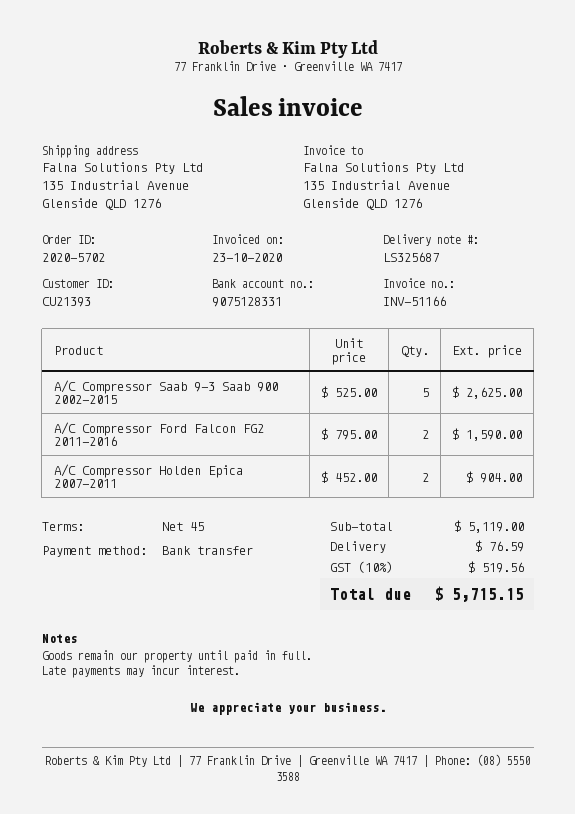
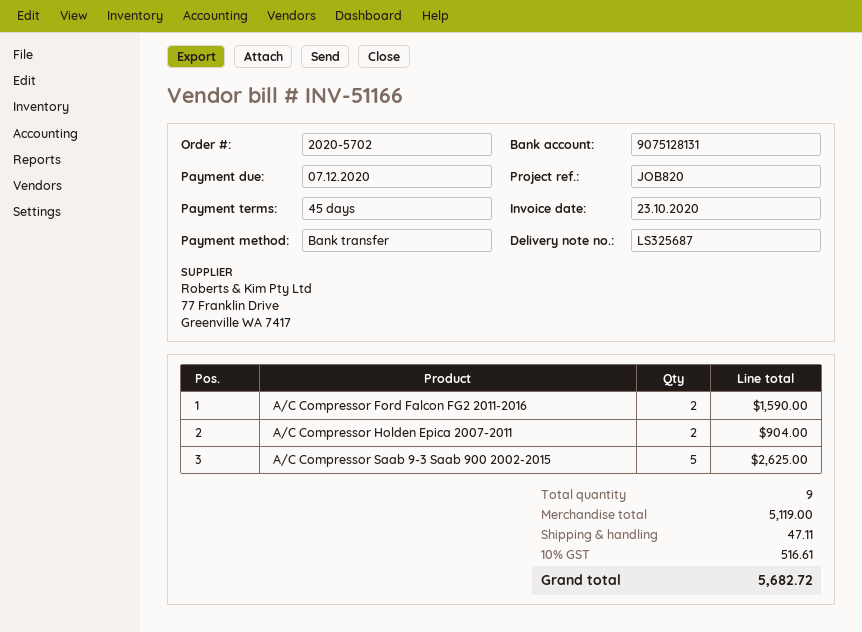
bank account: 9075128331 -> 9075128131
shipping: 76.59 -> 47.11
tax: 10% = 519.56 -> 10% = 516.61
total: 5715.15 -> 5682.72

